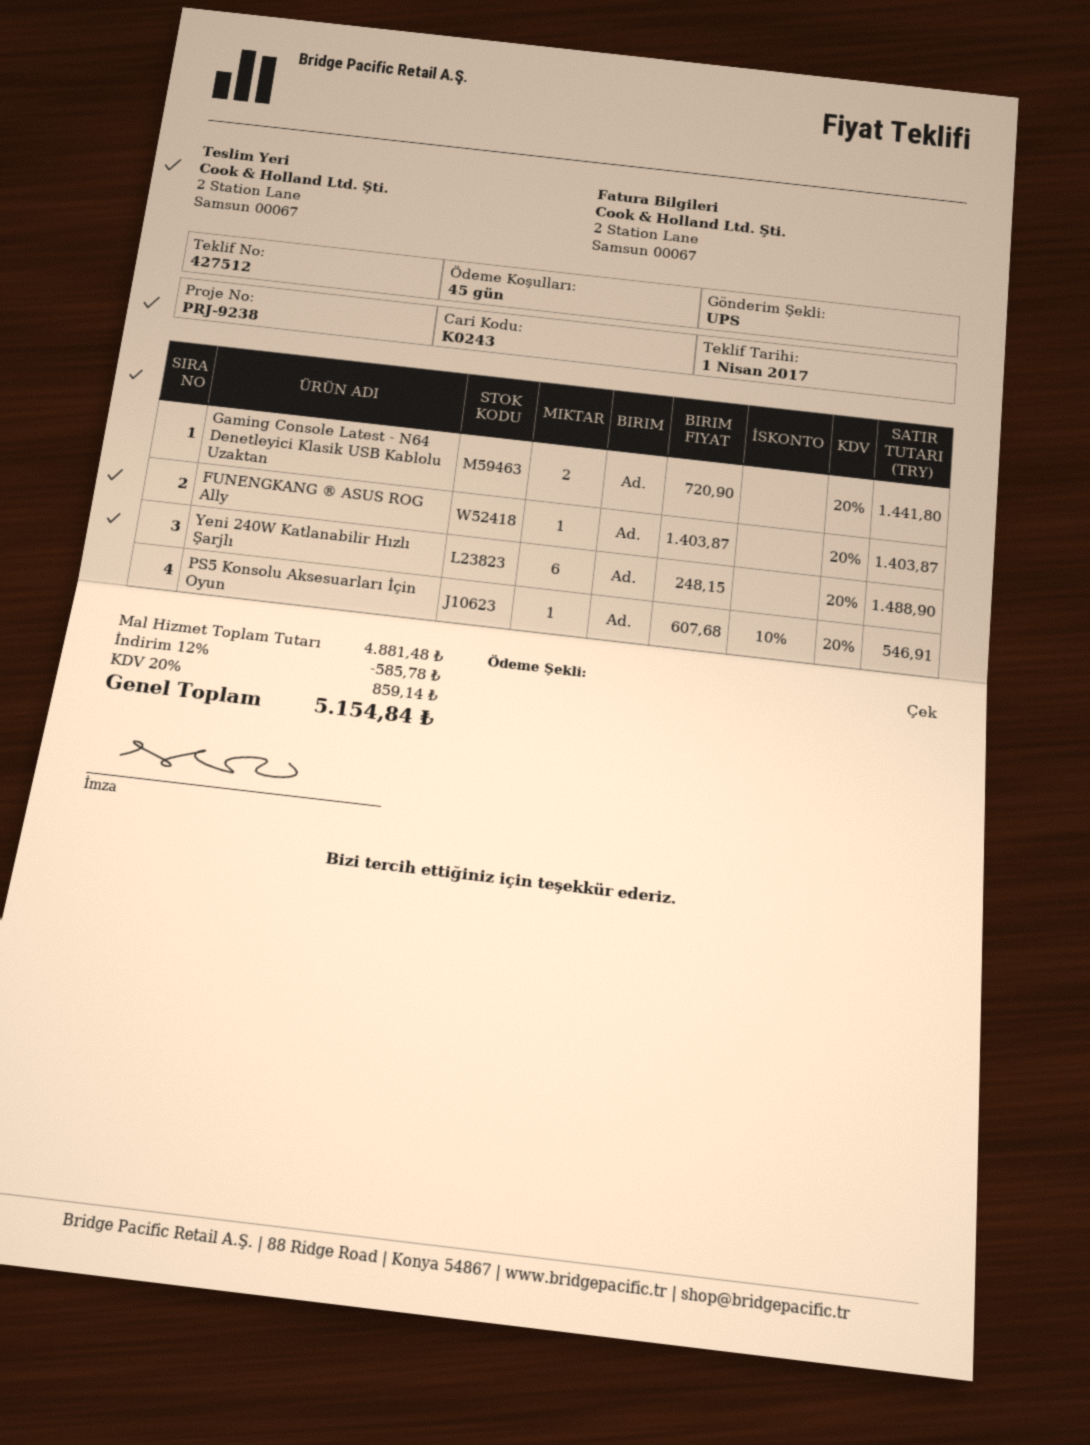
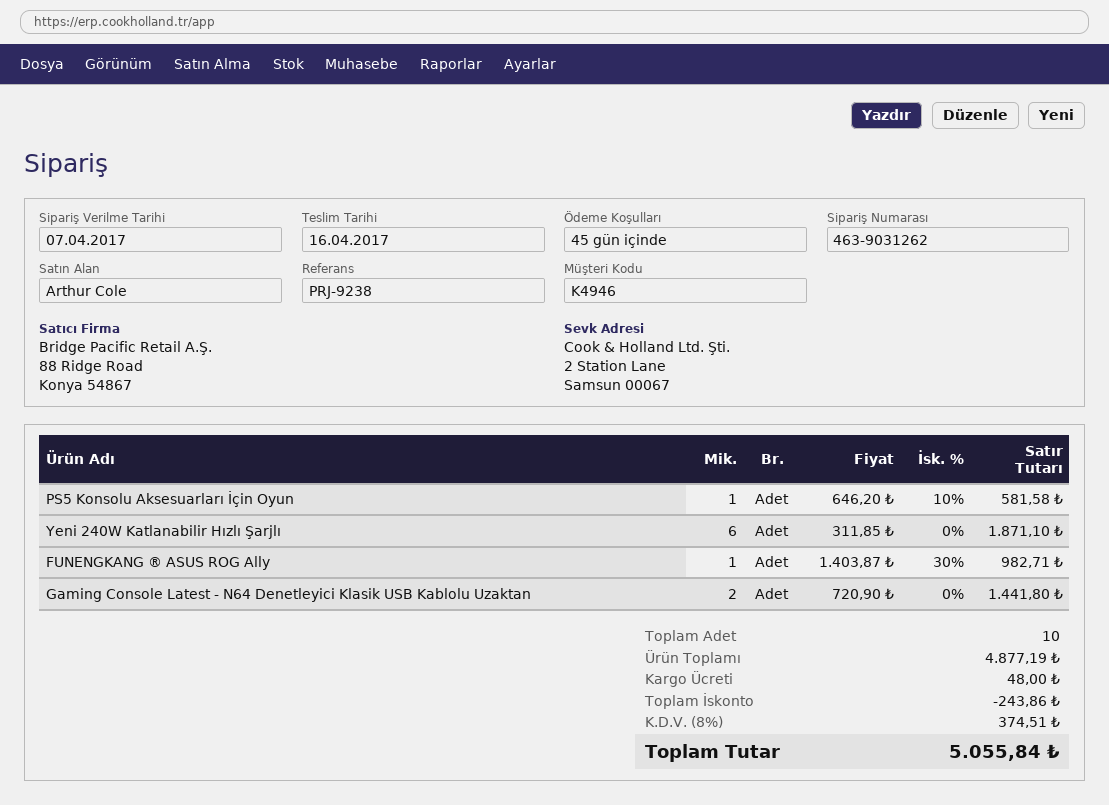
customer number: K0243 -> K4946
FUNENGKANG ® ASUS ROG Ally: 1 x 1403.87 = 1403.87 -> 1 x 1403.87 - 30% = 982.71
Yeni 240W Katlanabilir Hızlı Şarjlı: 6 x 248.15 = 1488.90 -> 6 x 311.85 = 1871.10
PS5 Konsolu Aksesuarları İçin Oyun: 1 x 607.68 - 10% = 546.91 -> 1 x 646.20 - 10% = 581.58
subtotal: 4881.48 -> 4877.19
discount: 585.78 -> 243.86
shipping: none -> 48.00
tax: 20% = 859.14 -> 8% = 374.51
total: 5154.84 -> 5055.84

